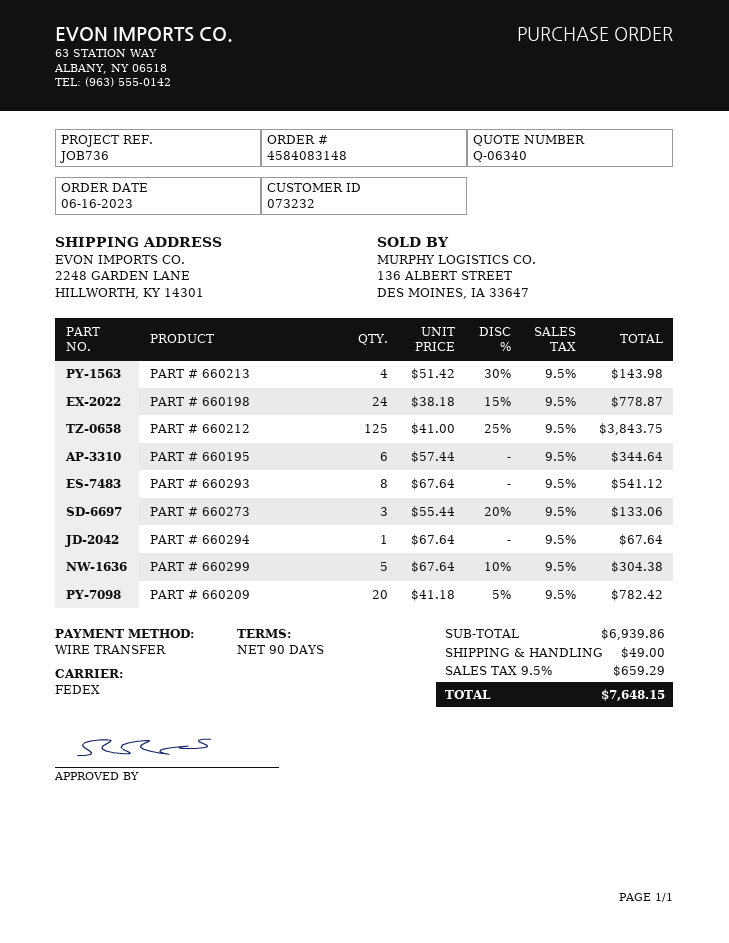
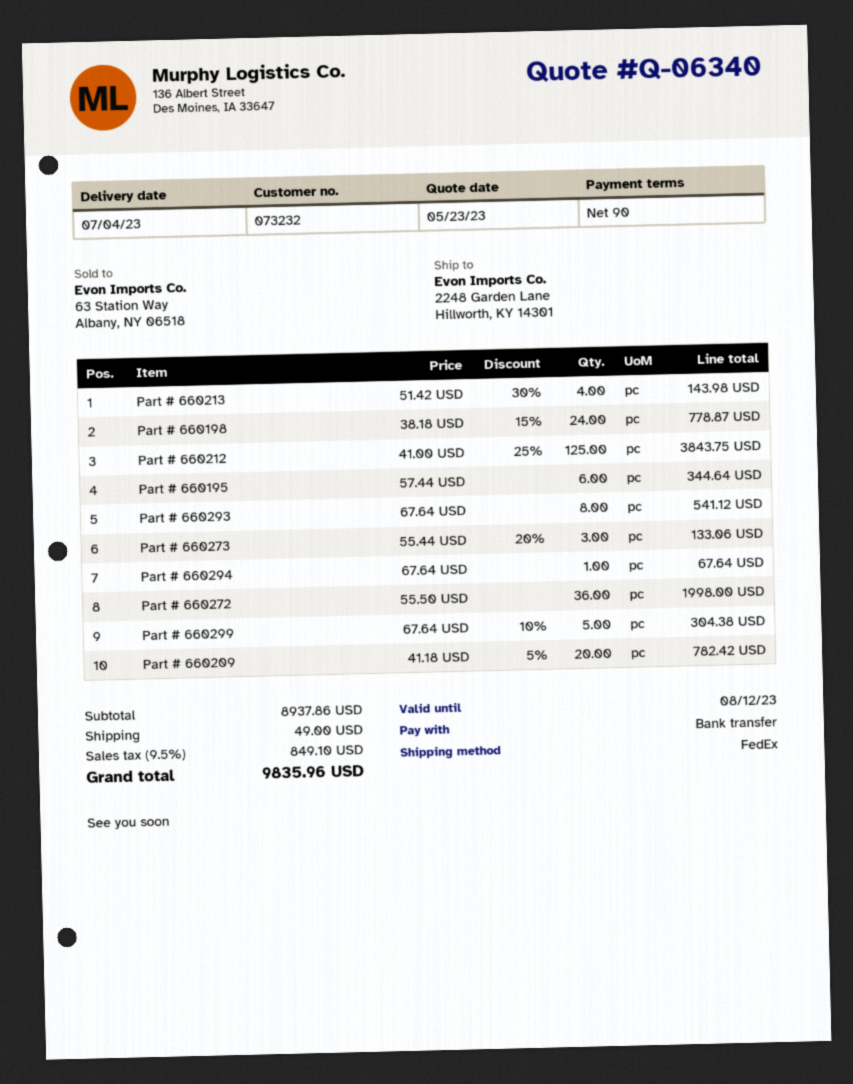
Part # 660272: none -> 36 x 55.50 = 1998.00
subtotal: 6939.86 -> 8937.86
tax: 9.5% = 659.29 -> 9.5% = 849.10
total: 7648.15 -> 9835.96

